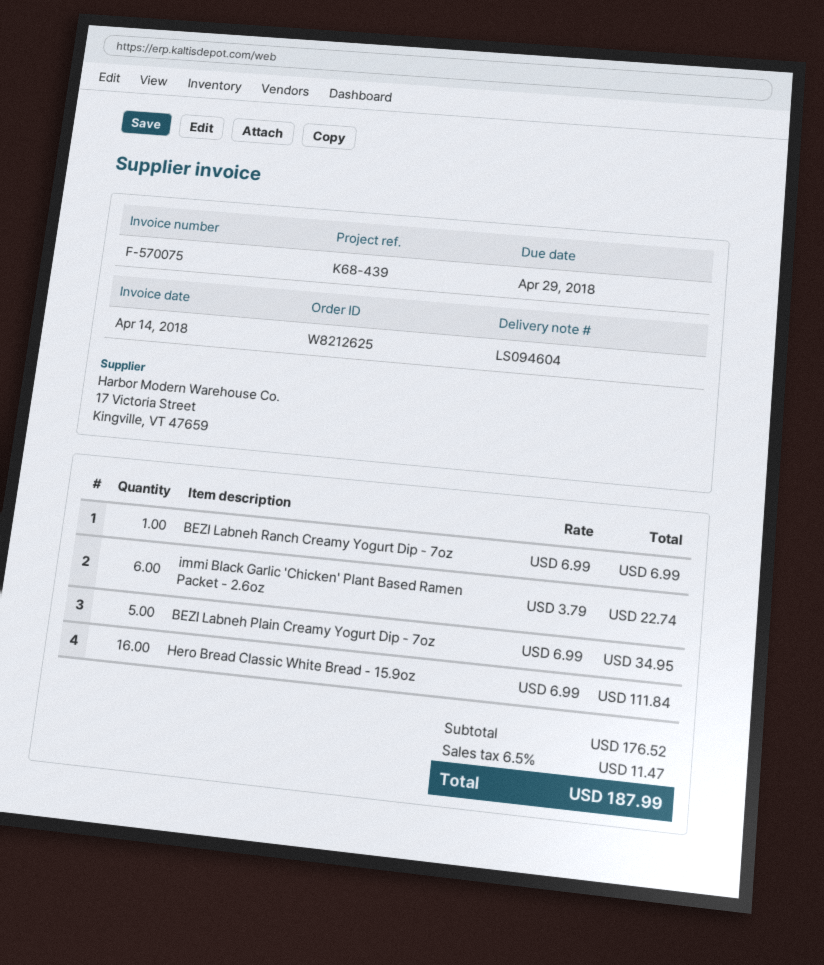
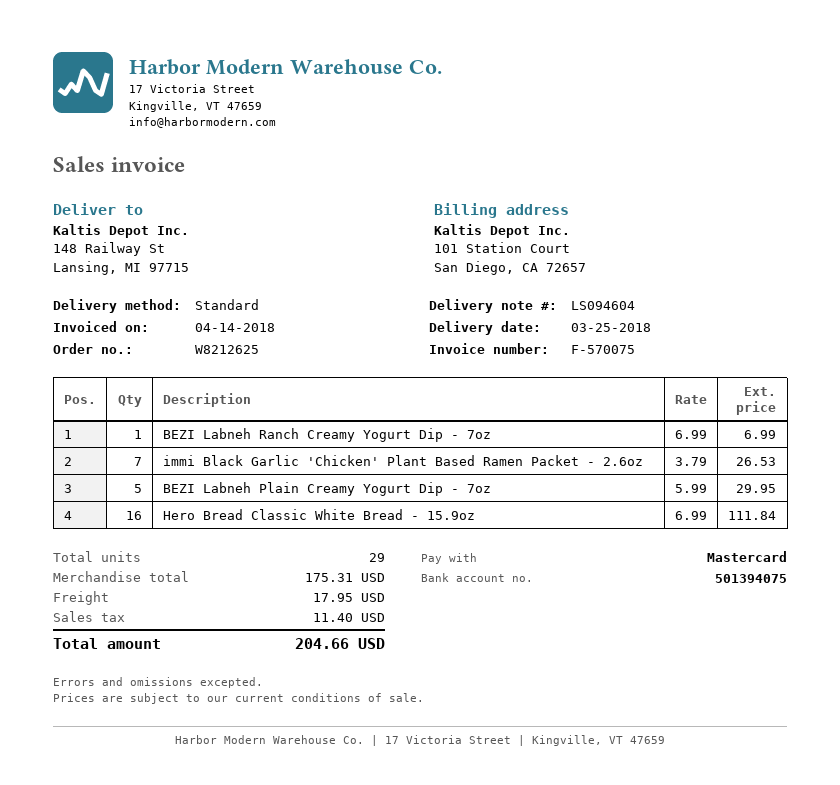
immi Black Garlic 'Chicken' Plant Based Ramen Packet - 2.6oz: 6 x 3.79 = 22.74 -> 7 x 3.79 = 26.53
BEZI Labneh Plain Creamy Yogurt Dip - 7oz: 5 x 6.99 = 34.95 -> 5 x 5.99 = 29.95
subtotal: 176.52 -> 175.31
shipping: none -> 17.95
tax: 11.47 -> 11.40
total: 187.99 -> 204.66

